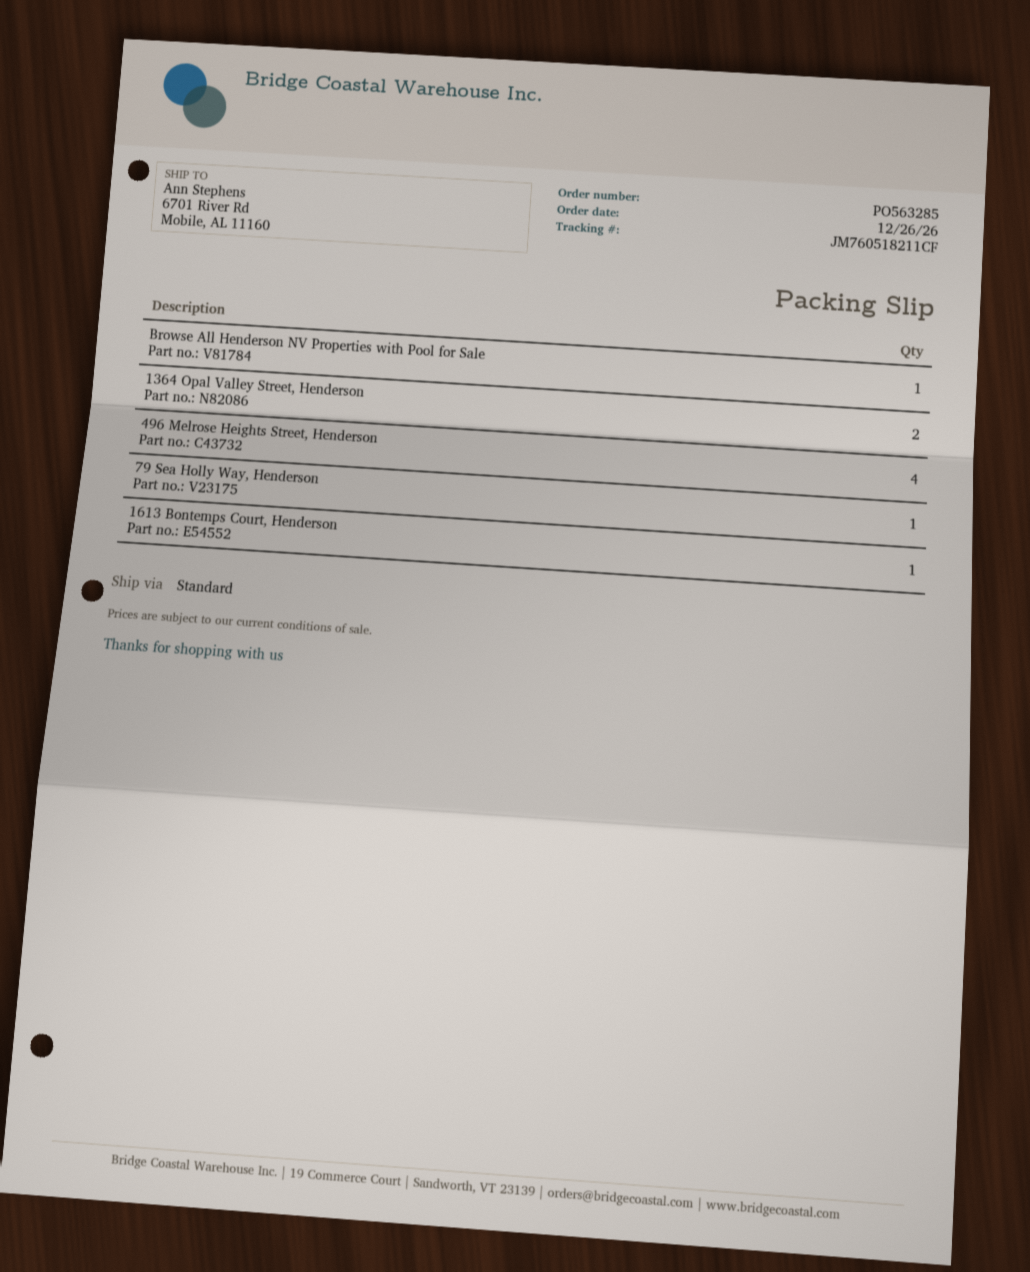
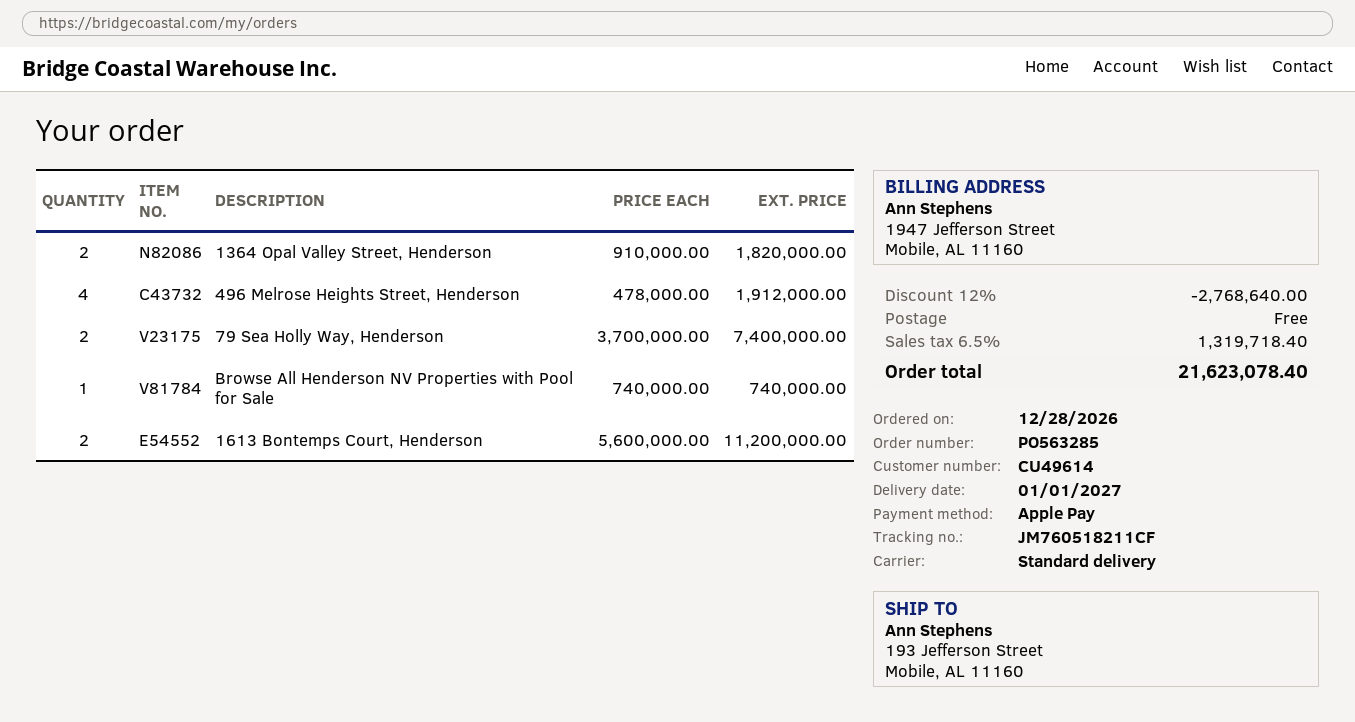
order date: 2026-12-26 -> 2026-12-28
ship to: 6701 River Rd, Mobile, AL 11160 -> 193 Jefferson Street, Mobile, AL 11160
79 Sea Holly Way, Henderson: 1 -> 2
1613 Bontemps Court, Henderson: 1 -> 2

